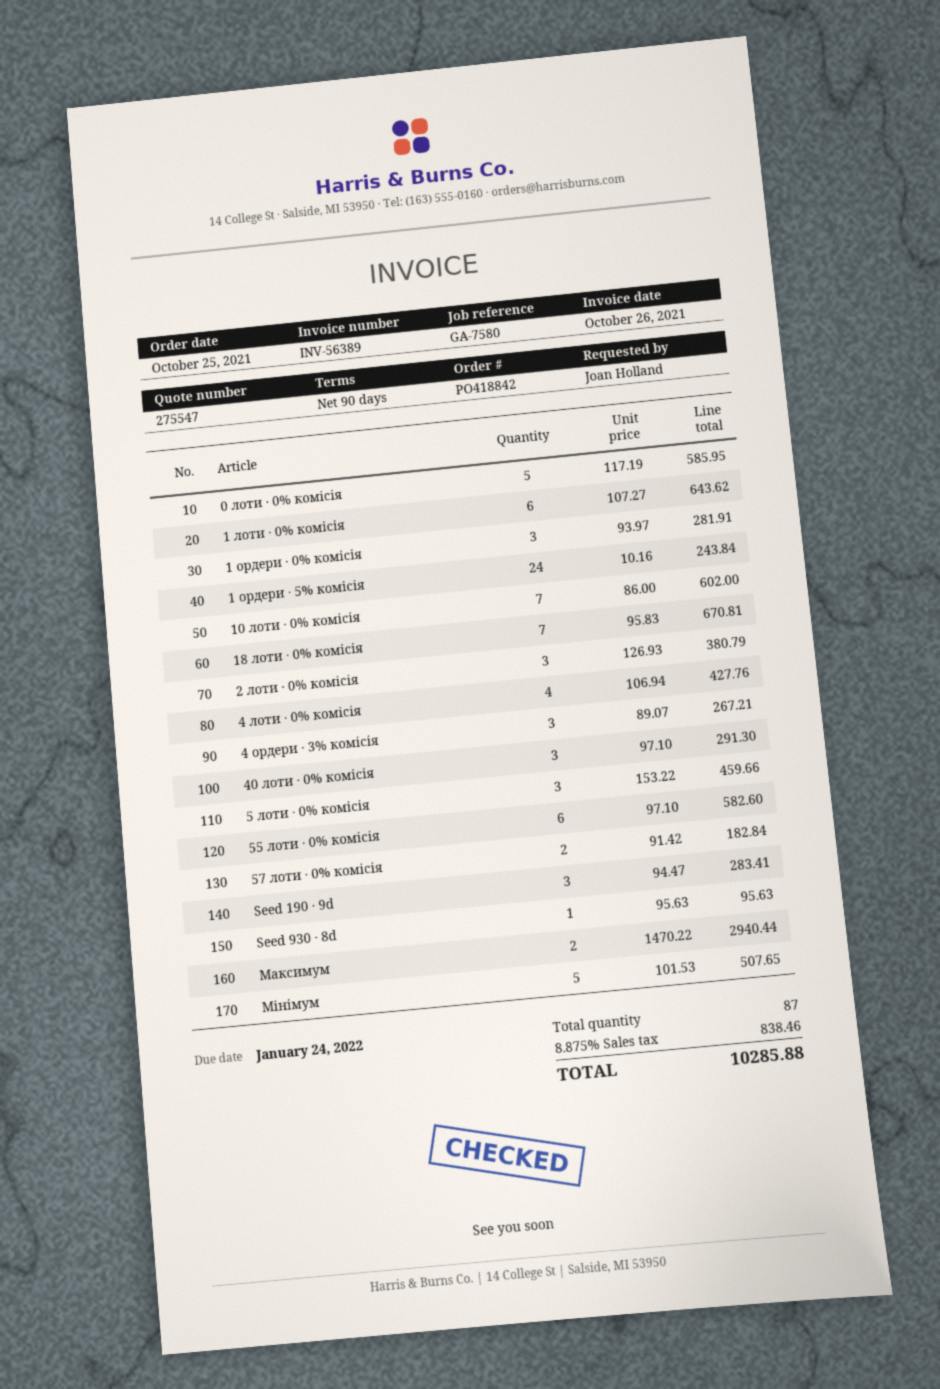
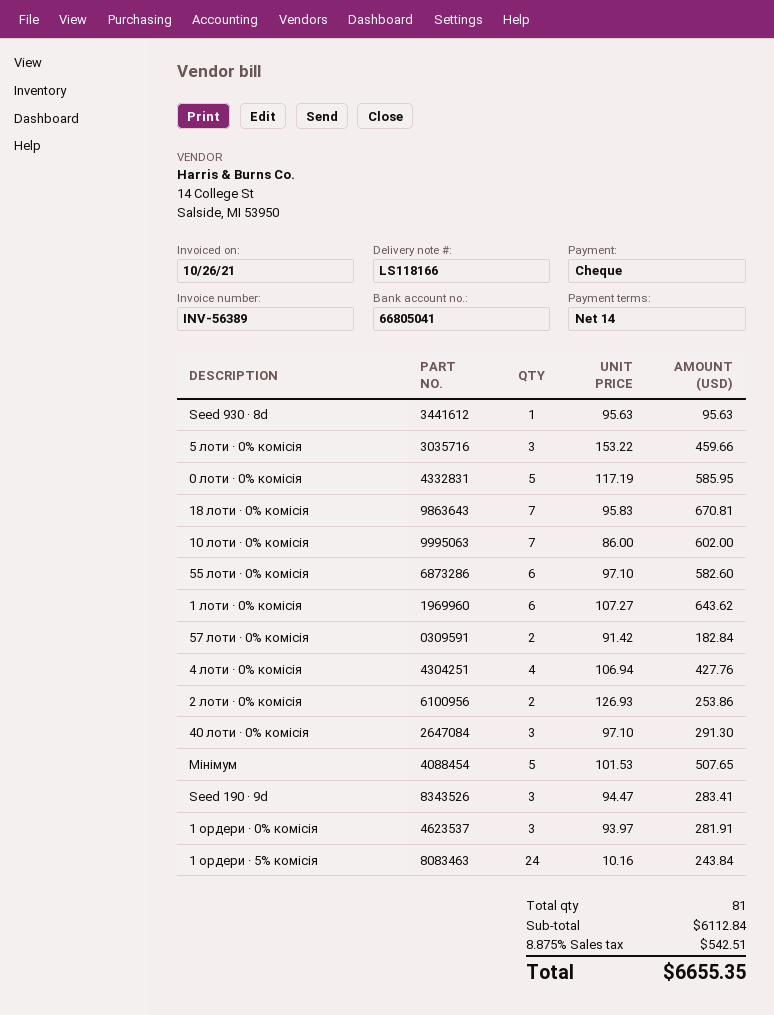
payment terms: 90 days -> 14 days
2 лоти · 0% комісія: 3 x 126.93 = 380.79 -> 2 x 126.93 = 253.86
4 ордери · 3% комісія: 3 x 89.07 = 267.21 -> none
Максимум: 2 x 1470.22 = 2940.44 -> none
total quantity: 87 -> 81
tax: 8.875% = 838.46 -> 8.875% = 542.51
total: 10285.88 -> 6655.35

